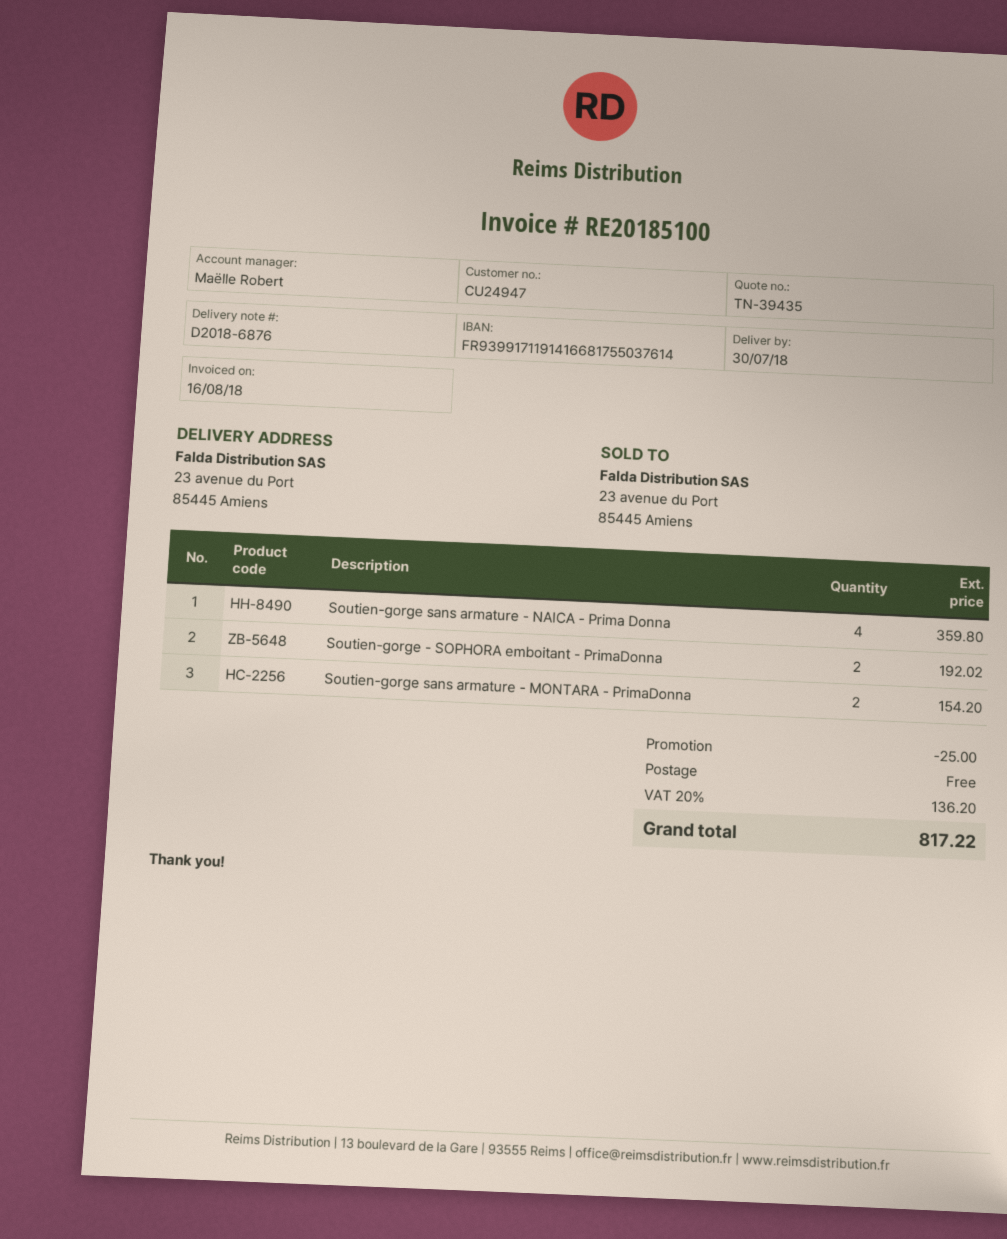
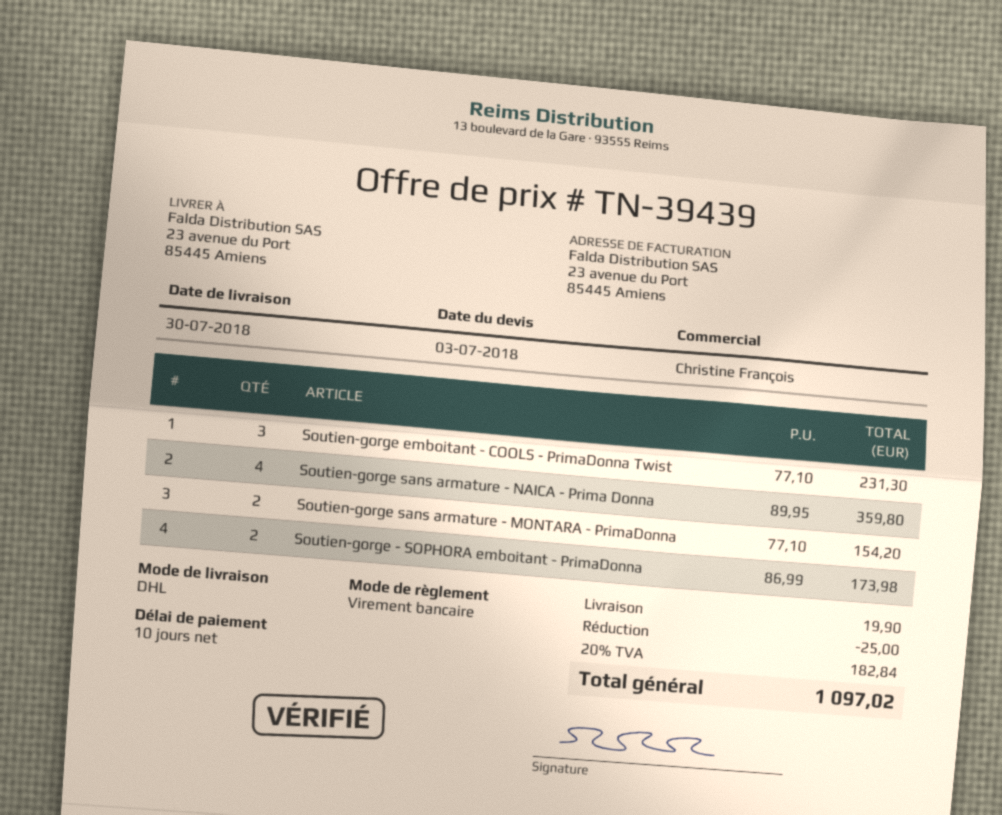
quote number: TN-39435 -> TN-39439
sales rep: Maëlle Robert -> Christine François
Soutien-gorge - SOPHORA emboitant - PrimaDonna: 2 for 192.02 -> 2 for 173.98
Soutien-gorge emboitant - COOLS - PrimaDonna Twist: none -> 3 for 231.30
shipping: 0.00 -> 19.90
tax: 20% = 136.20 -> 20% = 182.84
total: 817.22 -> 1097.02

